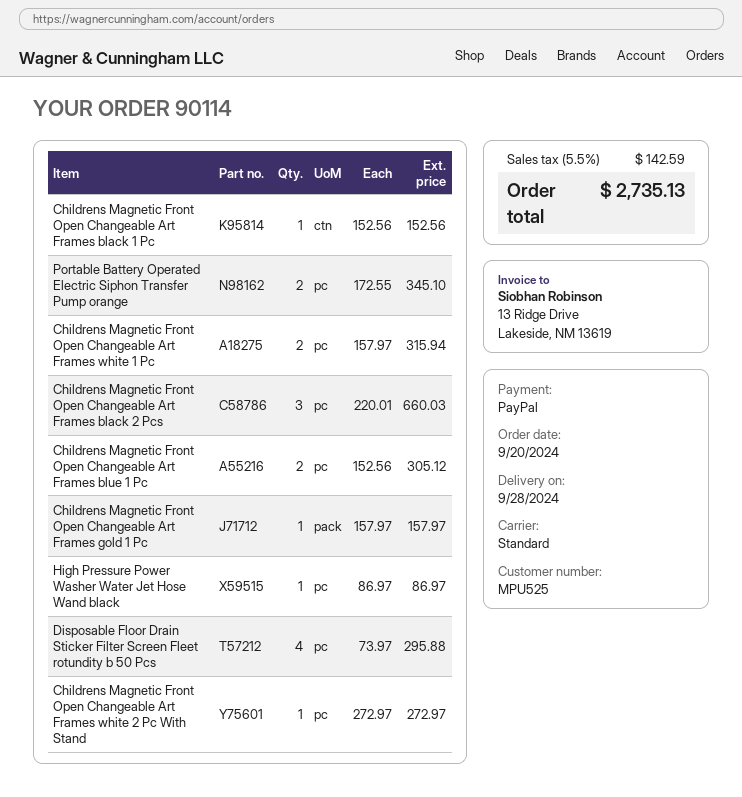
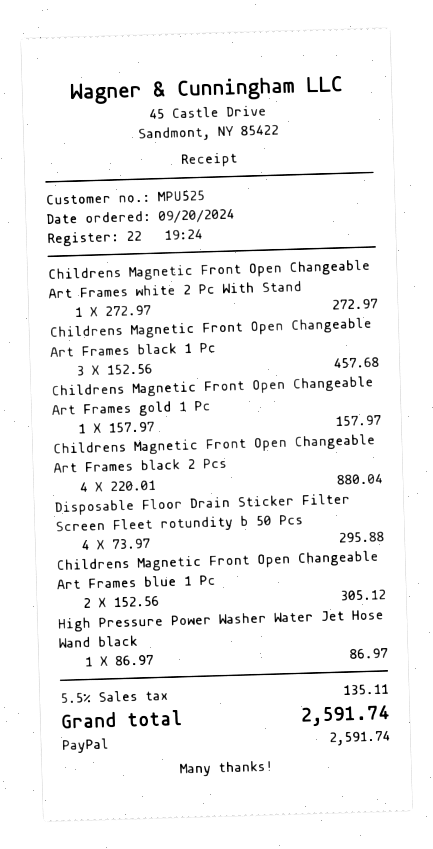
Childrens Magnetic Front Open Changeable Art Frames black 1 Pc: 1 x 152.56 = 152.56 -> 3 x 152.56 = 457.68
Portable Battery Operated Electric Siphon Transfer Pump orange: 2 x 172.55 = 345.10 -> none
Childrens Magnetic Front Open Changeable Art Frames white 1 Pc: 2 x 157.97 = 315.94 -> none
Childrens Magnetic Front Open Changeable Art Frames black 2 Pcs: 3 x 220.01 = 660.03 -> 4 x 220.01 = 880.04
tax: 5.5% = 142.59 -> 5.5% = 135.11
total: 2735.13 -> 2591.74

